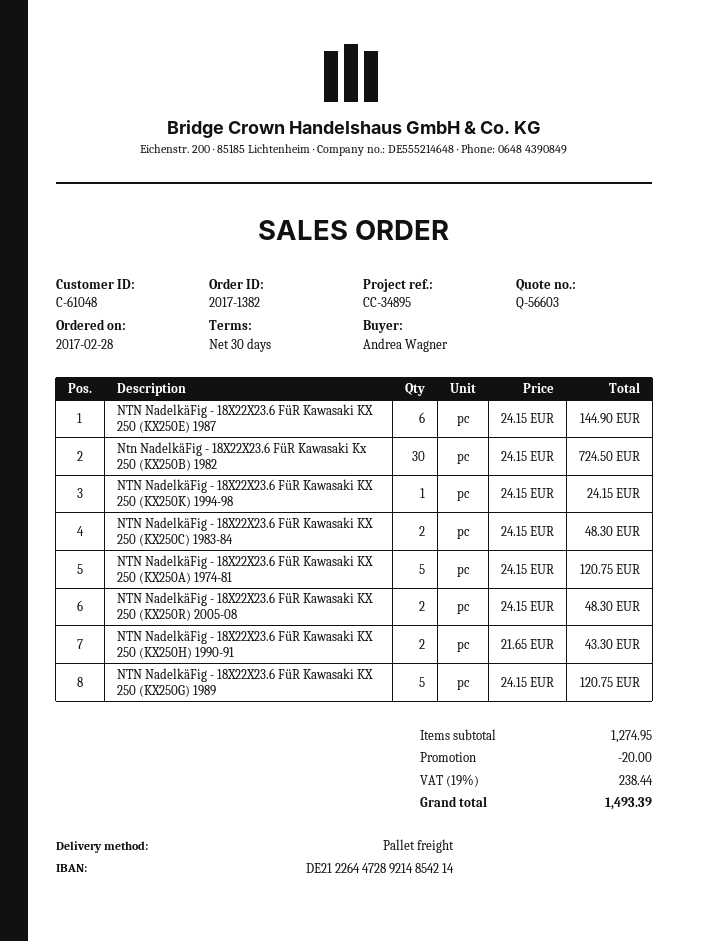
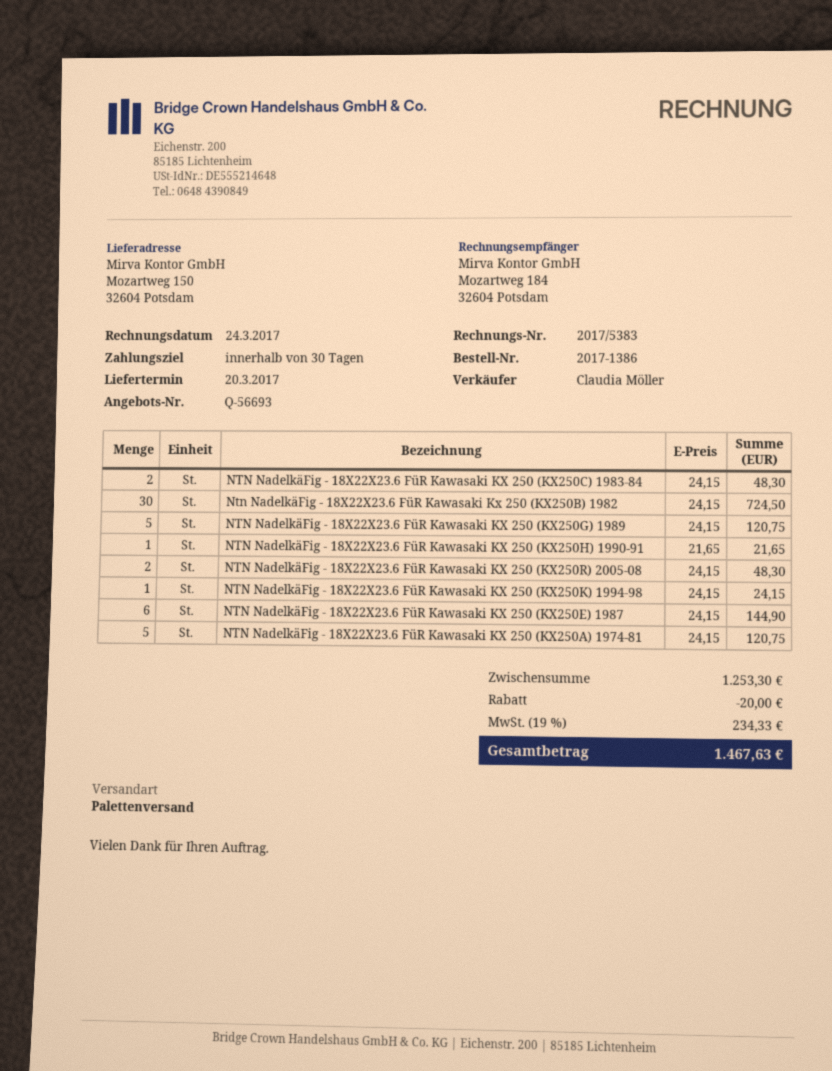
quote number: Q-56603 -> Q-56693
order number: 2017-1382 -> 2017-1386
NTN NadelkäFig - 18X22X23.6 FüR Kawasaki KX 250 (KX250H) 1990-91: 2 x 21.65 = 43.30 -> 1 x 21.65 = 21.65
subtotal: 1274.95 -> 1253.30
tax: 19% = 238.44 -> 19% = 234.33
total: 1493.39 -> 1467.63

